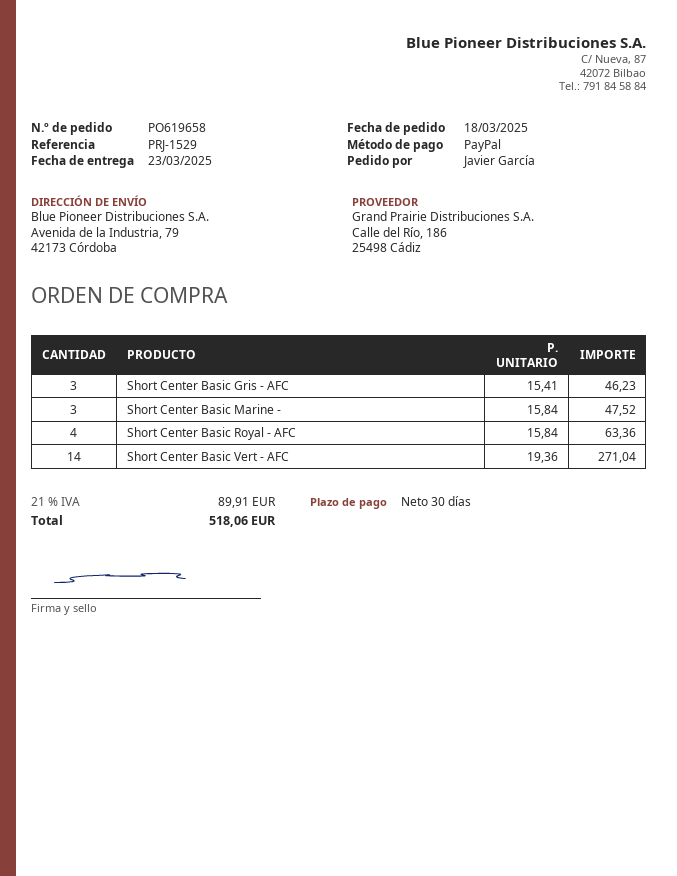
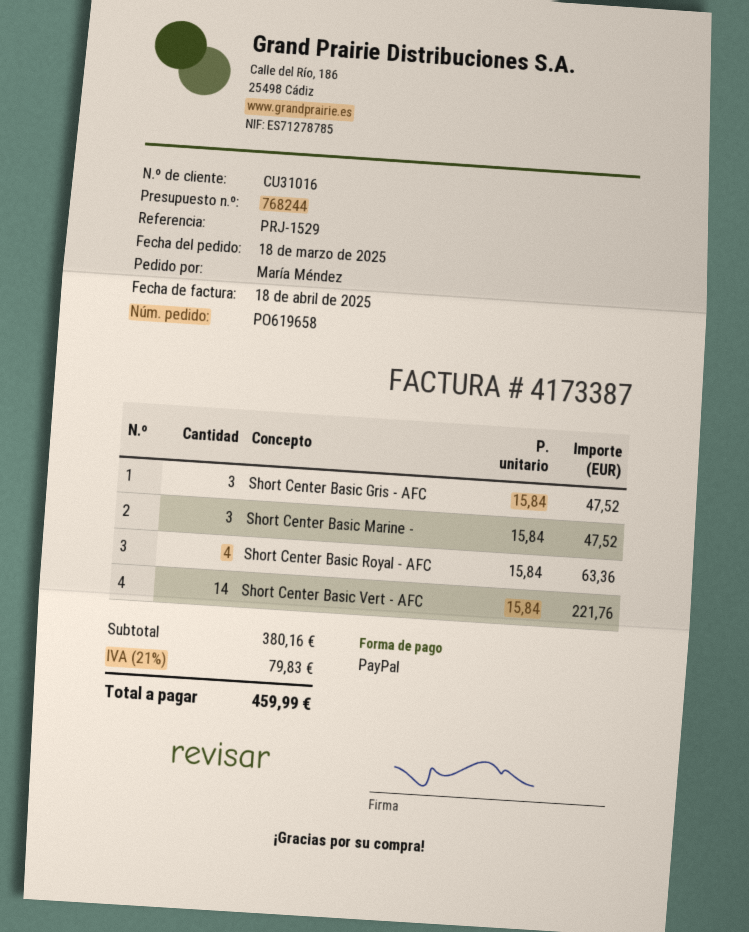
ordered by: Javier García -> María Méndez
Short Center Basic Gris - AFC: 3 x 15.41 = 46.23 -> 3 x 15.84 = 47.52
Short Center Basic Vert - AFC: 14 x 19.36 = 271.04 -> 14 x 15.84 = 221.76
tax: 21% = 89.91 -> 21% = 79.83
total: 518.06 -> 459.99

